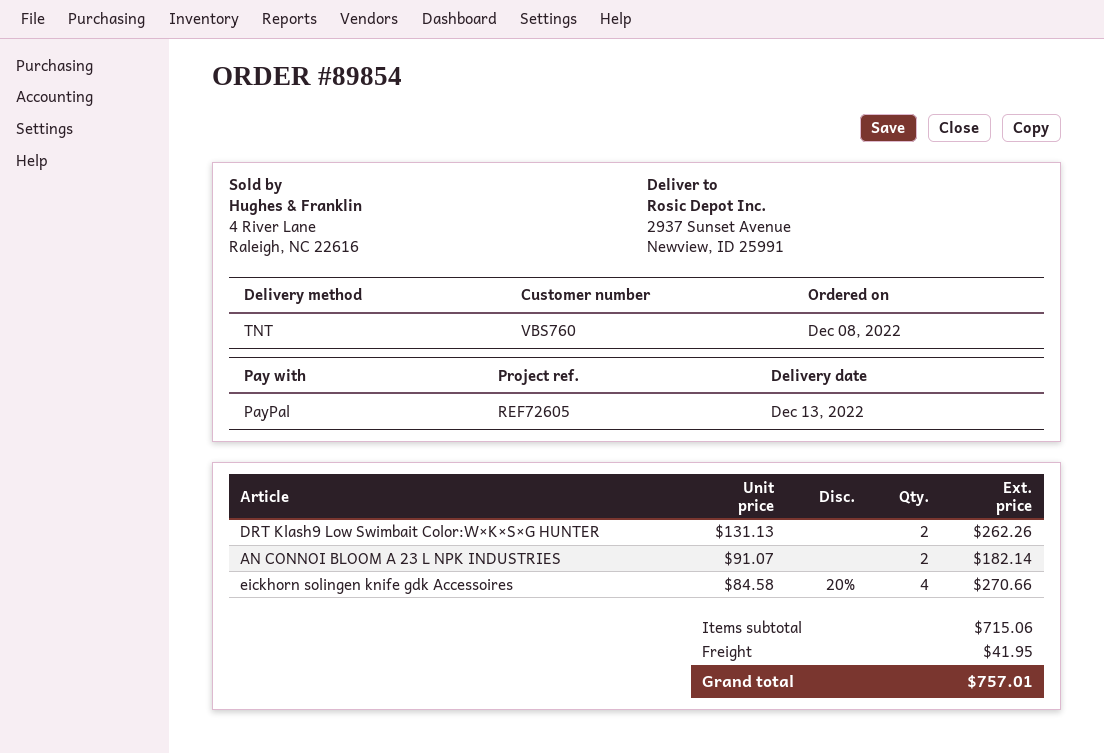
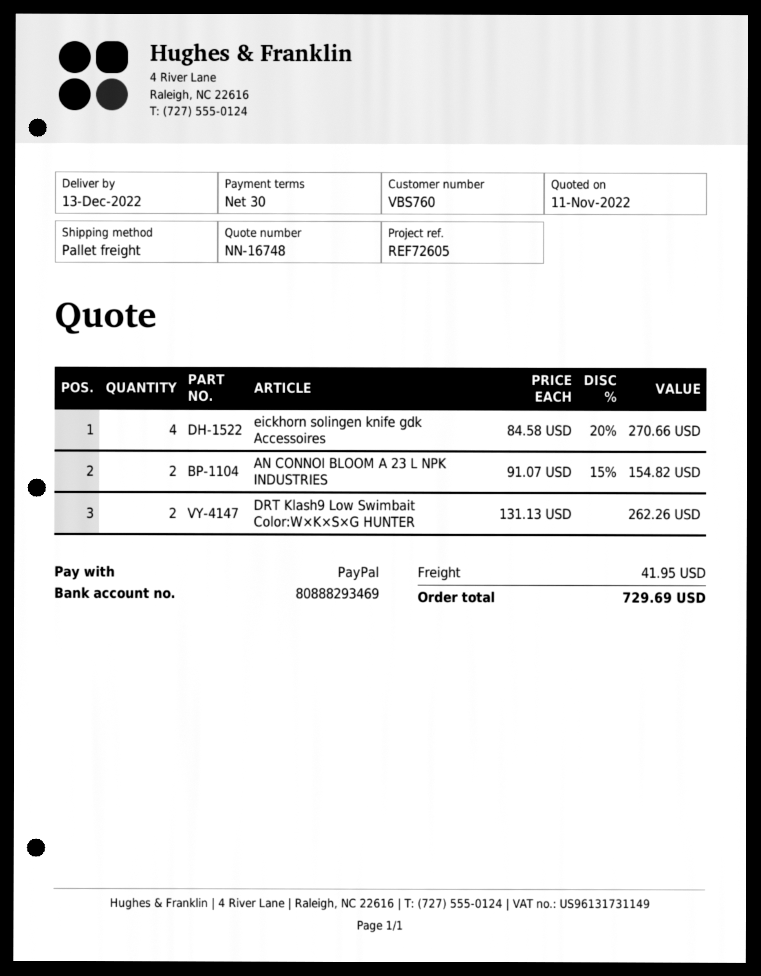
shipping method: TNT -> pallet freight
AN CONNOI BLOOM A 23 L NPK INDUSTRIES: 2 x 91.07 = 182.14 -> 2 x 91.07 - 15% = 154.82
total: 757.01 -> 729.69

